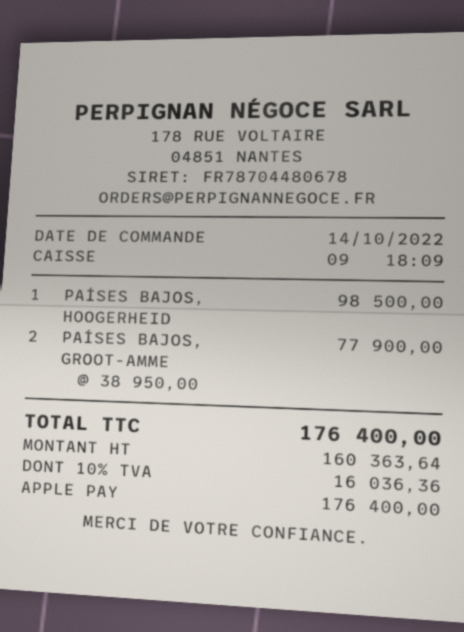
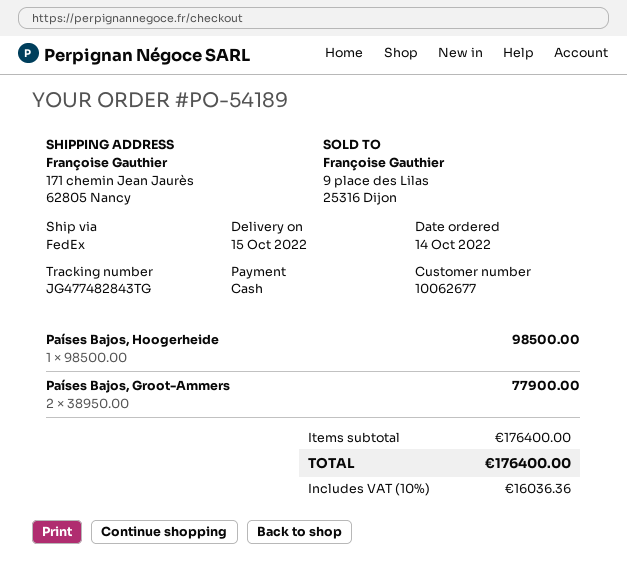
payment method: Apple Pay -> cash

